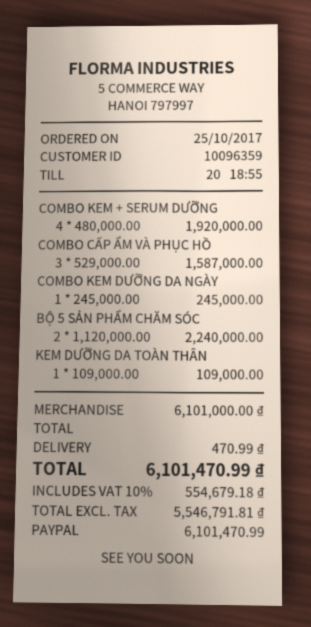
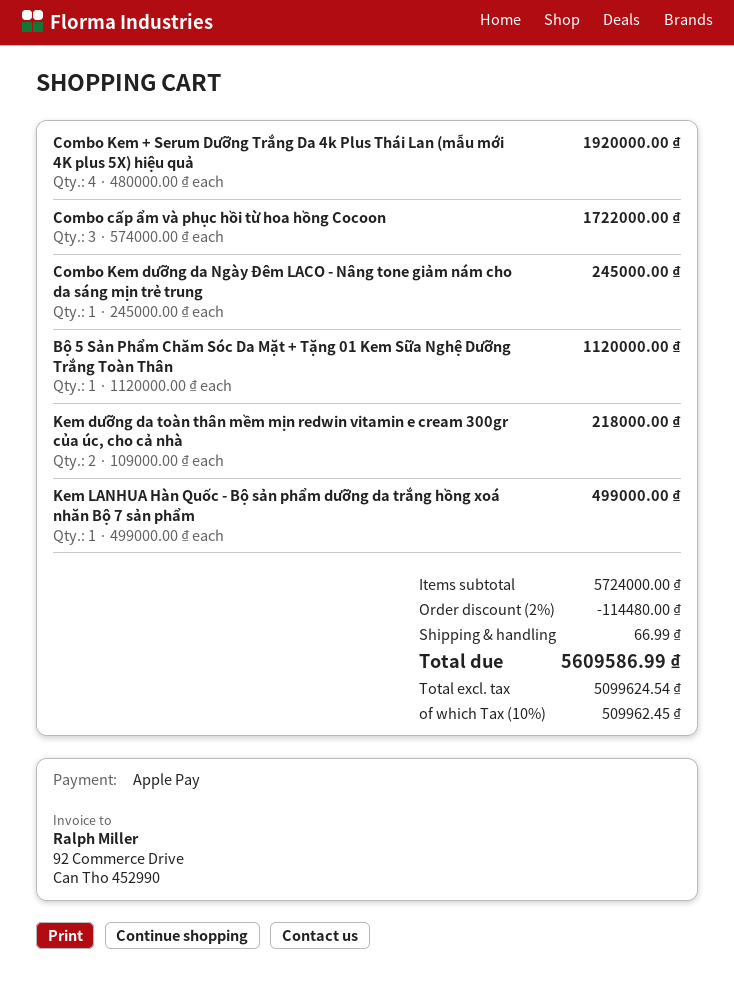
payment method: PayPal -> Apple Pay
COMBO CẤP ẨM VÀ PHỤC HỒ: 3 x 529000.00 = 1587000.00 -> 3 x 574000.00 = 1722000.00
BỘ 5 SẢN PHẨM CHĂM SÓC: 2 x 1120000.00 = 2240000.00 -> 1 x 1120000.00 = 1120000.00
KEM DƯỠNG DA TOÀN THÂN: 1 x 109000.00 = 109000.00 -> 2 x 109000.00 = 218000.00
Kem LANHUA Hàn Quốc - Bộ sản phẩm dưỡng da trắng hồng xoá nhăn Bộ 7 sản phẩm: none -> 1 x 499000.00 = 499000.00
subtotal: 6101000.00 -> 5724000.00
discount: none -> 2% = 114480.00
shipping: 470.99 -> 66.99
net: 5546791.81 -> 5099624.54
tax: 10% = 554679.18 -> 10% = 509962.45
total: 6101470.99 -> 5609586.99

